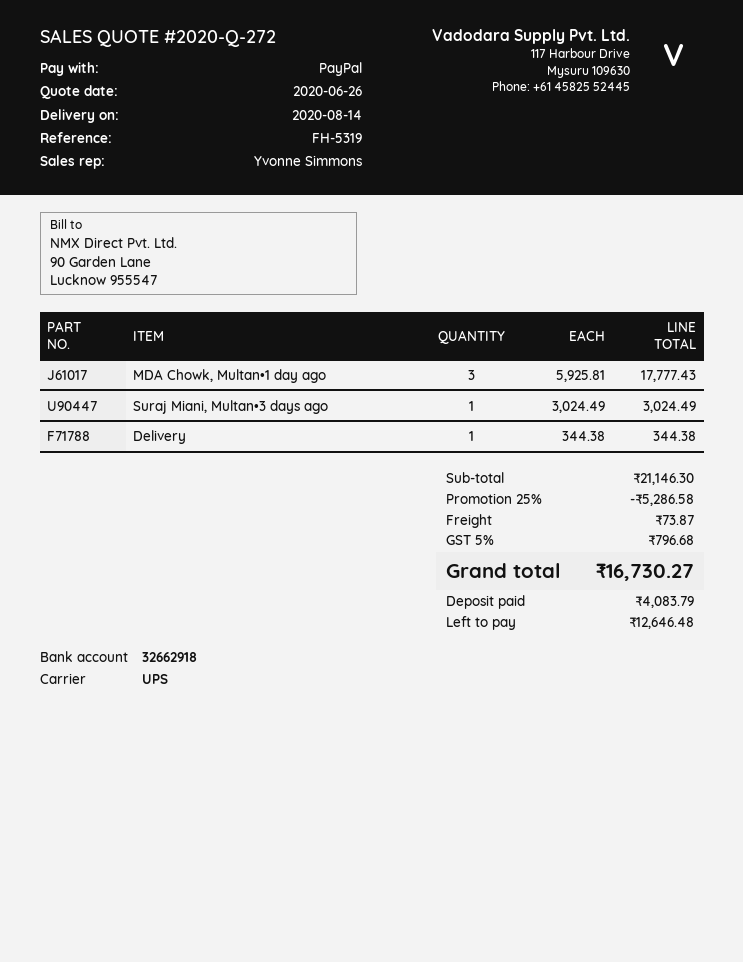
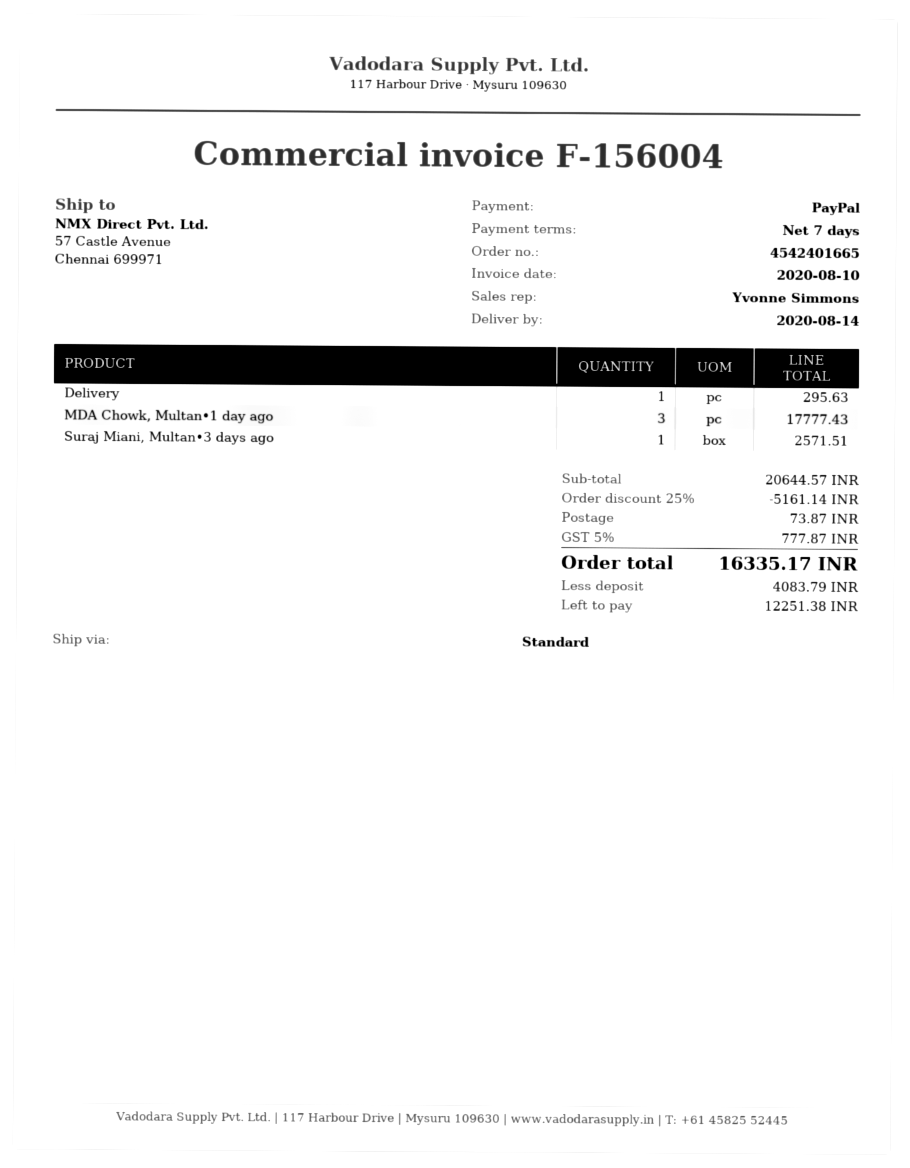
shipping method: UPS -> standard
Suraj Miani, Multan•3 days ago: 1 for 3024.49 -> 1 for 2571.51
Delivery: 1 for 344.38 -> 1 for 295.63
subtotal: 21146.30 -> 20644.57
discount: 25% = 5286.58 -> 25% = 5161.14
tax: 5% = 796.68 -> 5% = 777.87
total: 16730.27 -> 16335.17
balance: 12646.48 -> 12251.38

